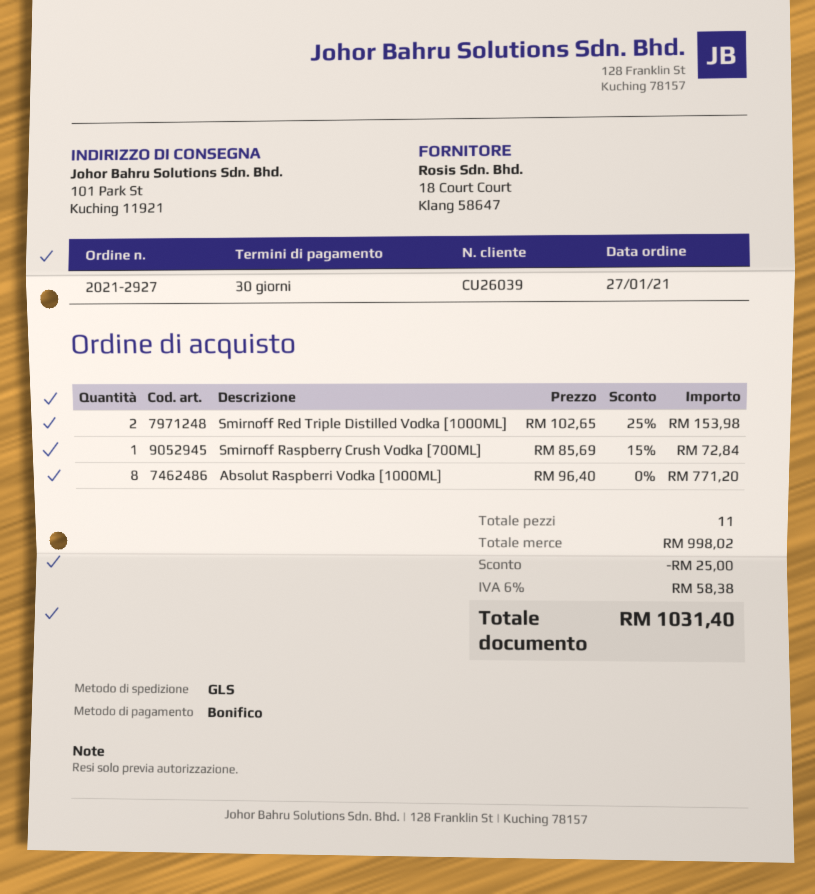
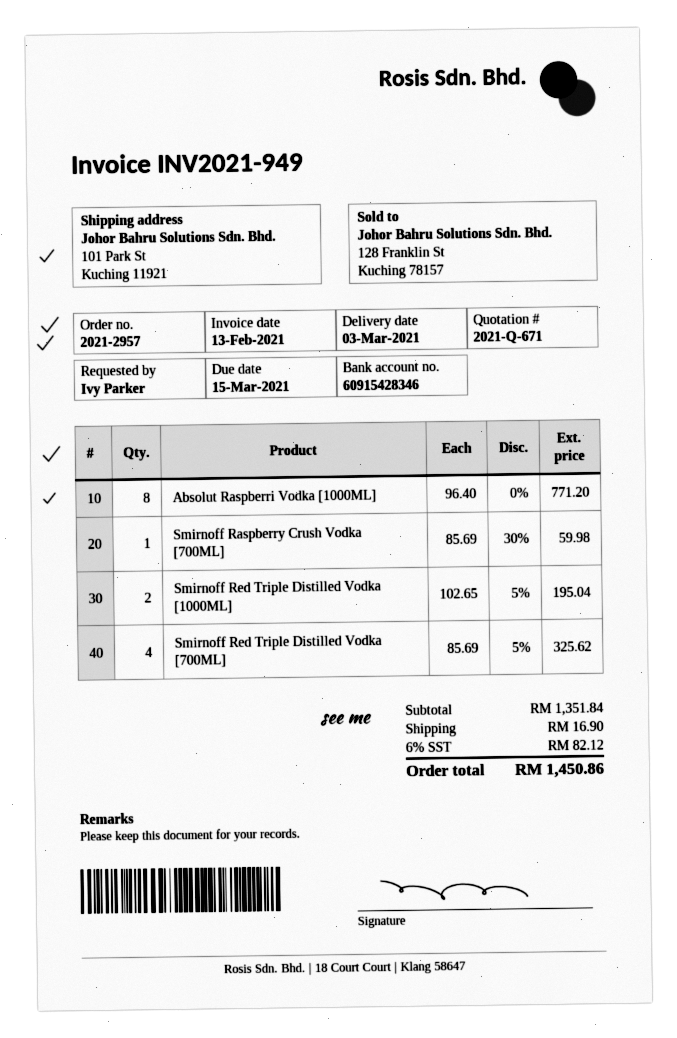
order number: 2021-2927 -> 2021-2957
Smirnoff Red Triple Distilled Vodka [1000ML]: 2 x 102.65 - 25% = 153.98 -> 2 x 102.65 - 5% = 195.04
Smirnoff Raspberry Crush Vodka [700ML]: 1 x 85.69 - 15% = 72.84 -> 1 x 85.69 - 30% = 59.98
Smirnoff Red Triple Distilled Vodka [700ML]: none -> 4 x 85.69 - 5% = 325.62
subtotal: 998.02 -> 1351.84
discount: 25.00 -> none
shipping: none -> 16.90
tax: 6% = 58.38 -> 6% = 82.12
total: 1031.40 -> 1450.86

